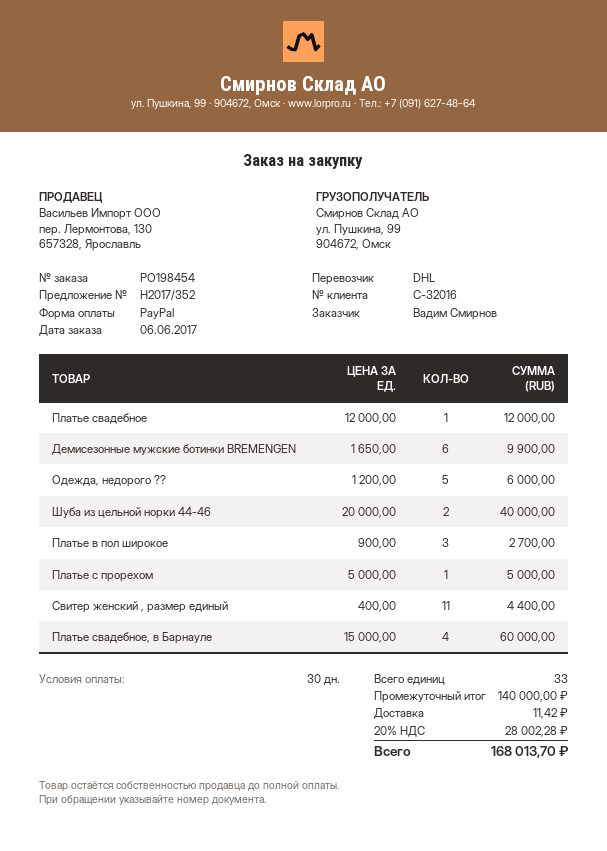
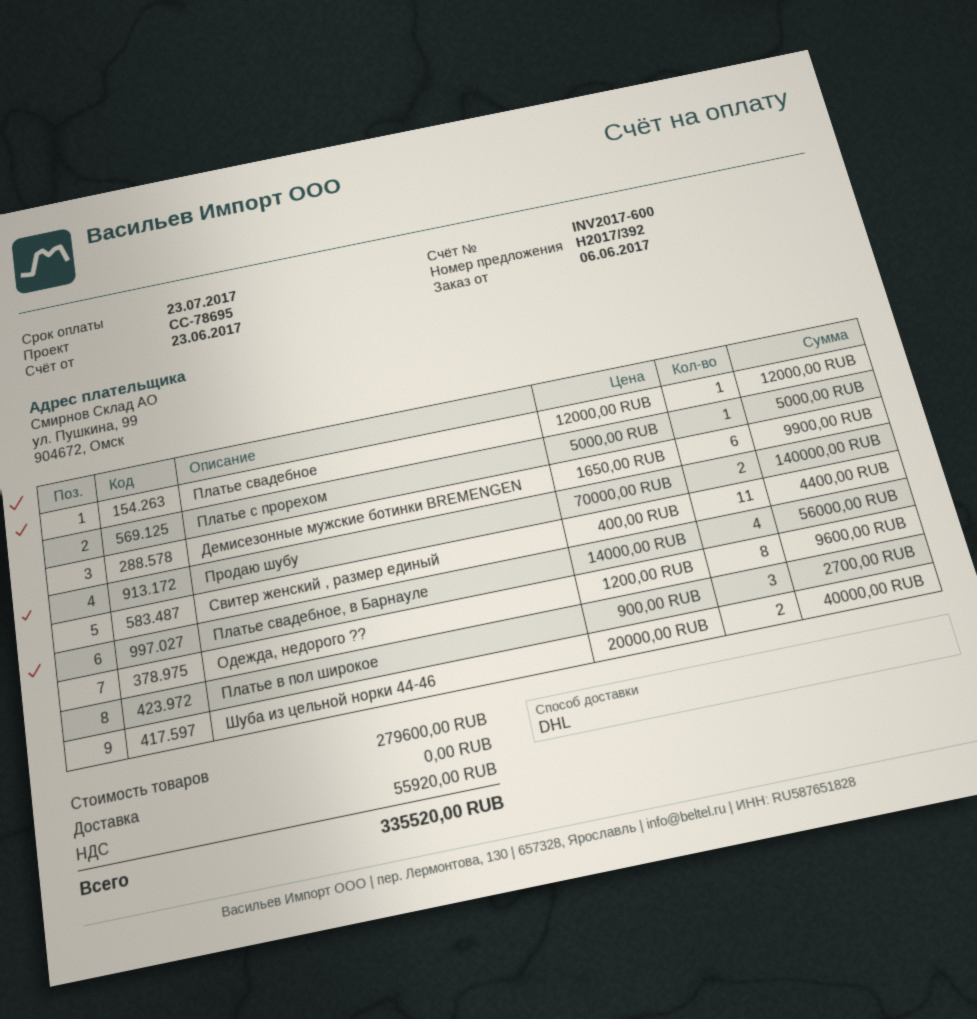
quote number: H2017/352 -> H2017/392
Одежда, недорого ??: 5 x 1200.00 = 6000.00 -> 8 x 1200.00 = 9600.00
Платье свадебное, в Барнауле: 4 x 15000.00 = 60000.00 -> 4 x 14000.00 = 56000.00
Продаю шубу: none -> 2 x 70000.00 = 140000.00
subtotal: 140000.00 -> 279600.00
shipping: 11.42 -> 0.00
tax: 28002.28 -> 55920.00
total: 168013.70 -> 335520.00

